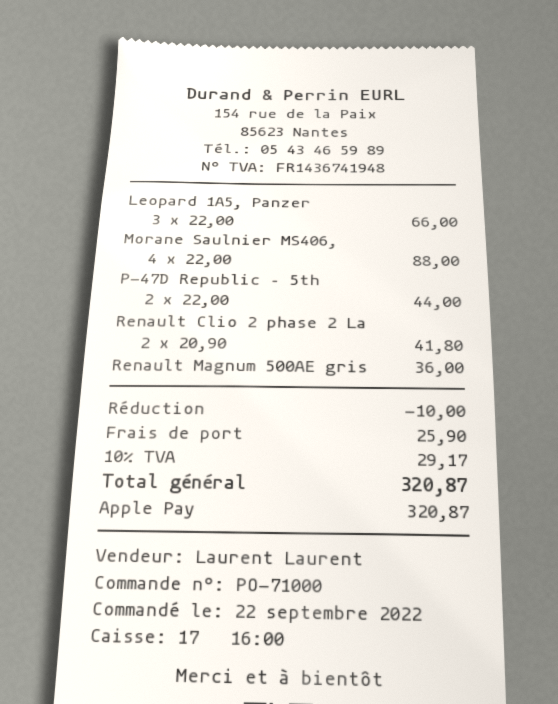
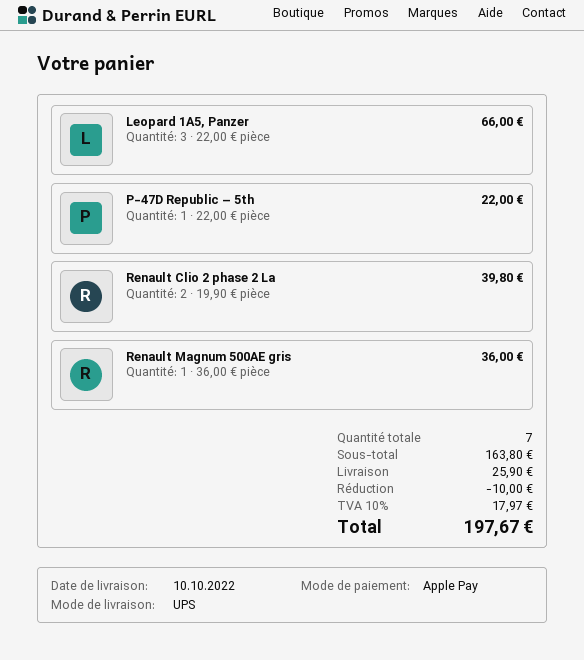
Morane Saulnier MS406,: 4 x 22.00 = 88.00 -> none
P-47D Republic – 5th: 2 x 22.00 = 44.00 -> 1 x 22.00 = 22.00
Renault Clio 2 phase 2 La: 2 x 20.90 = 41.80 -> 2 x 19.90 = 39.80
tax: 10% = 29.17 -> 10% = 17.97
total: 320.87 -> 197.67

